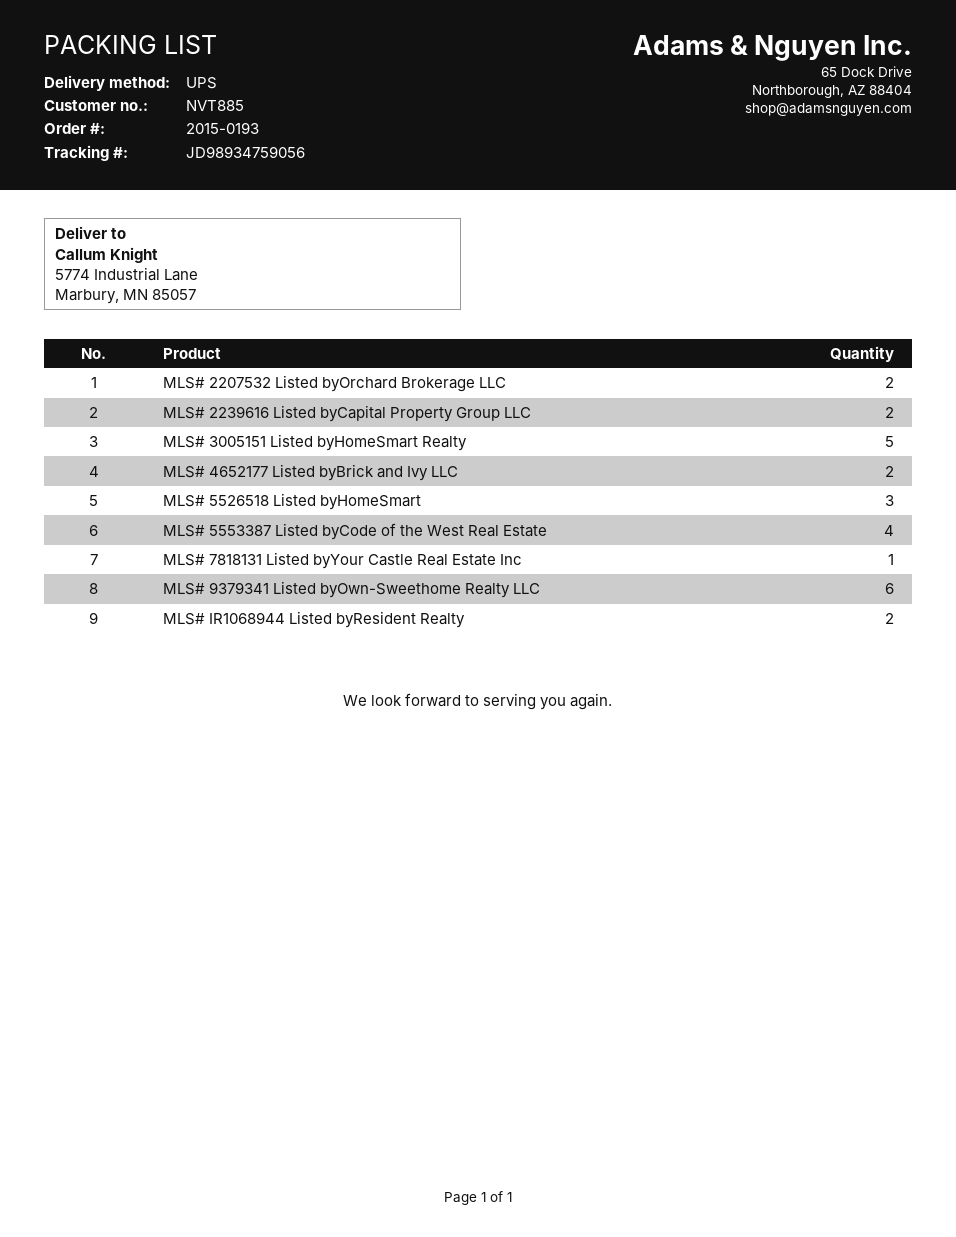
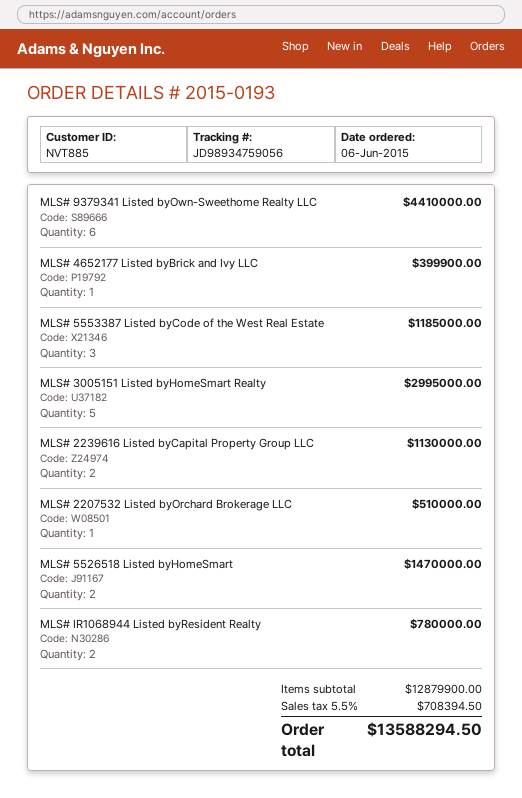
MLS# 2207532 Listed byOrchard Brokerage LLC: 2 -> 1
MLS# 4652177 Listed byBrick and Ivy LLC: 2 -> 1
MLS# 5526518 Listed byHomeSmart: 3 -> 2
MLS# 5553387 Listed byCode of the West Real Estate: 4 -> 3
MLS# 7818131 Listed byYour Castle Real Estate Inc: 1 -> none

